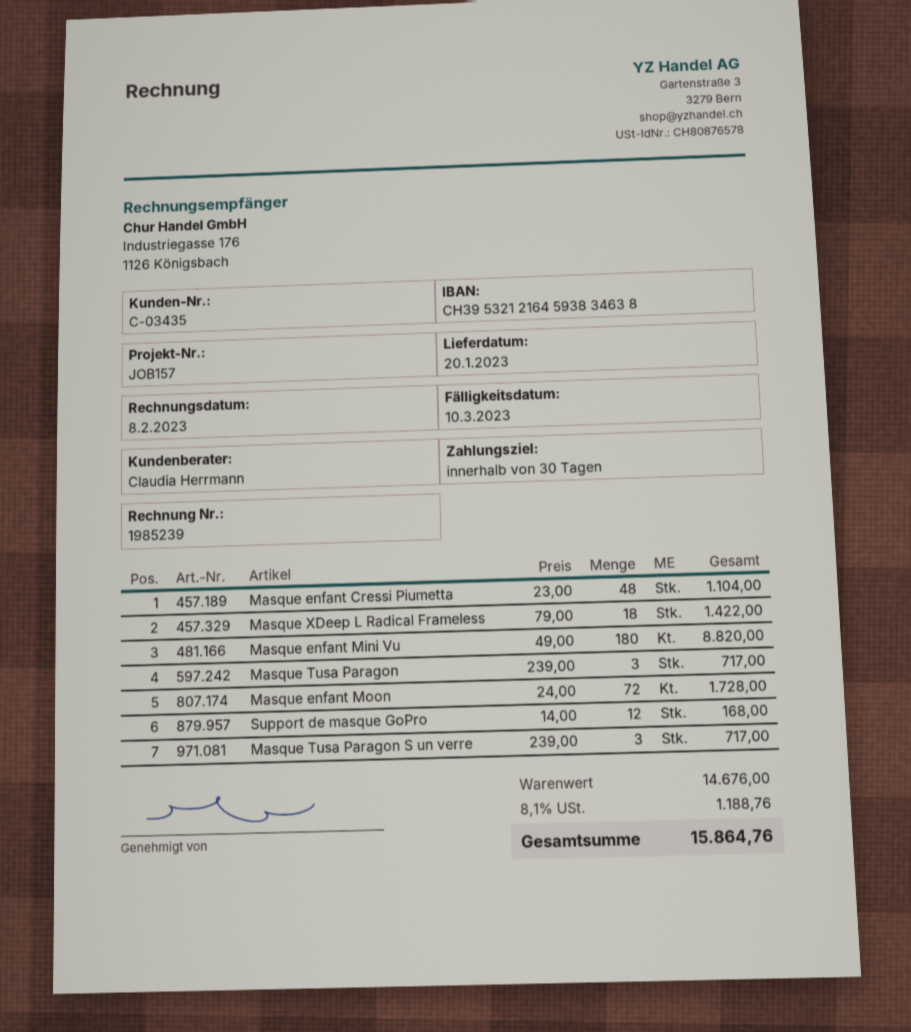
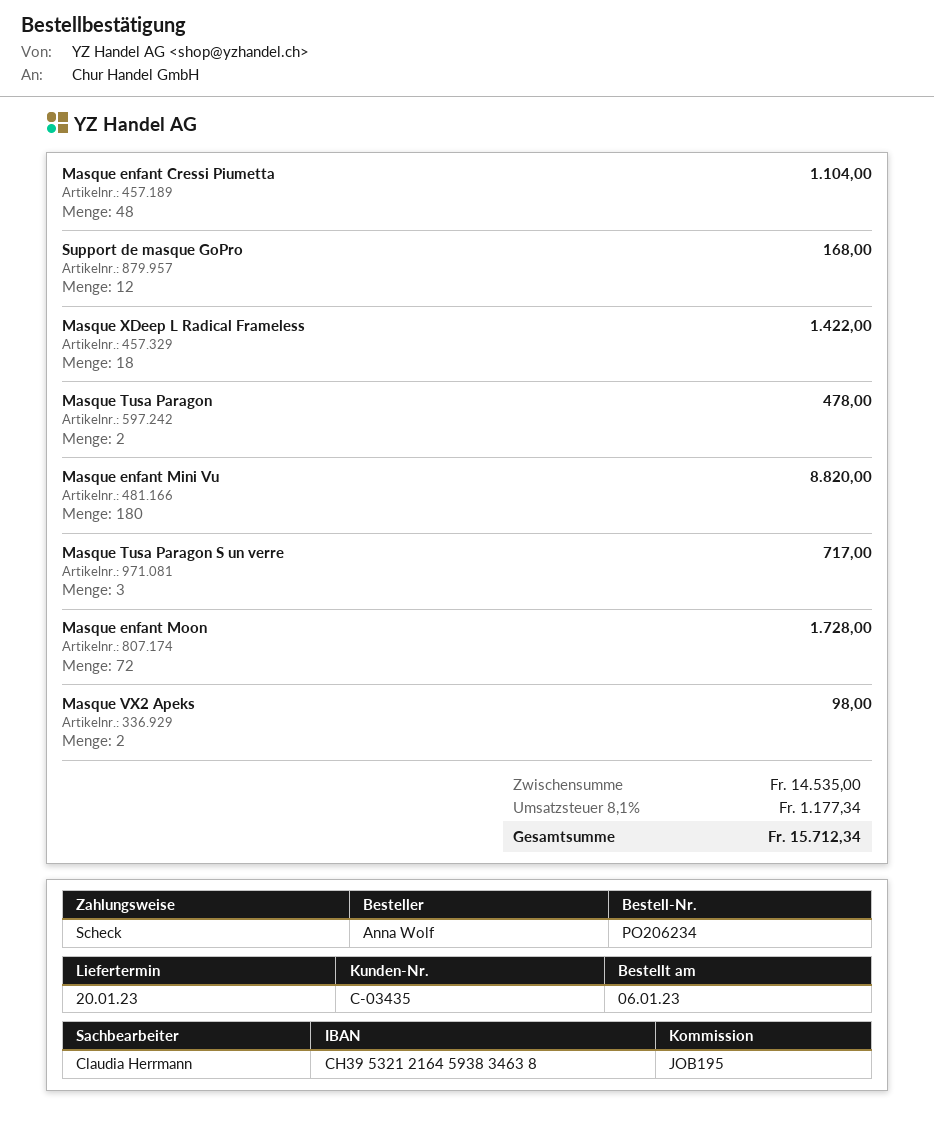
reference: JOB157 -> JOB195
Masque Tusa Paragon: 3 for 717.00 -> 2 for 478.00
Masque VX2 Apeks: none -> 2 for 98.00
subtotal: 14676.00 -> 14535.00
tax: 8.1% = 1188.76 -> 8.1% = 1177.34
total: 15864.76 -> 15712.34

